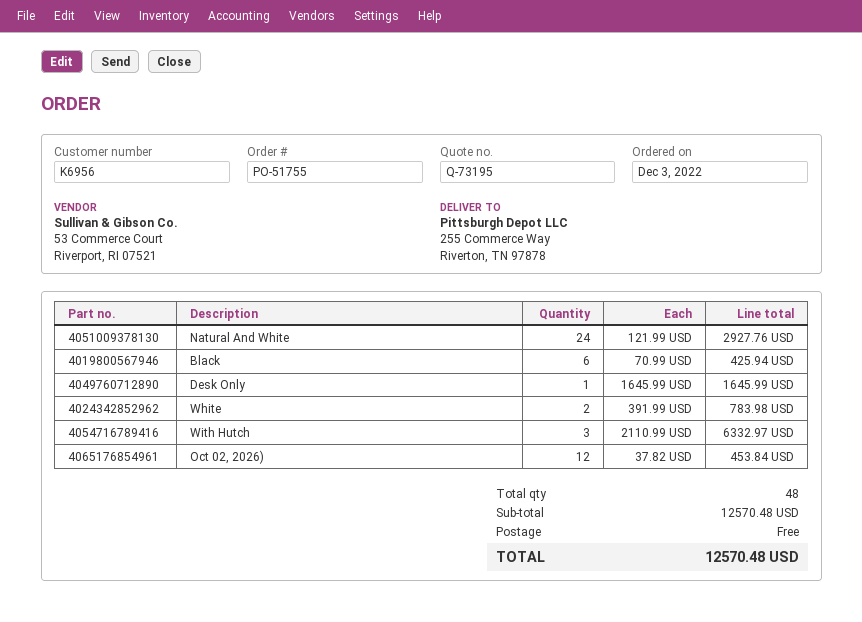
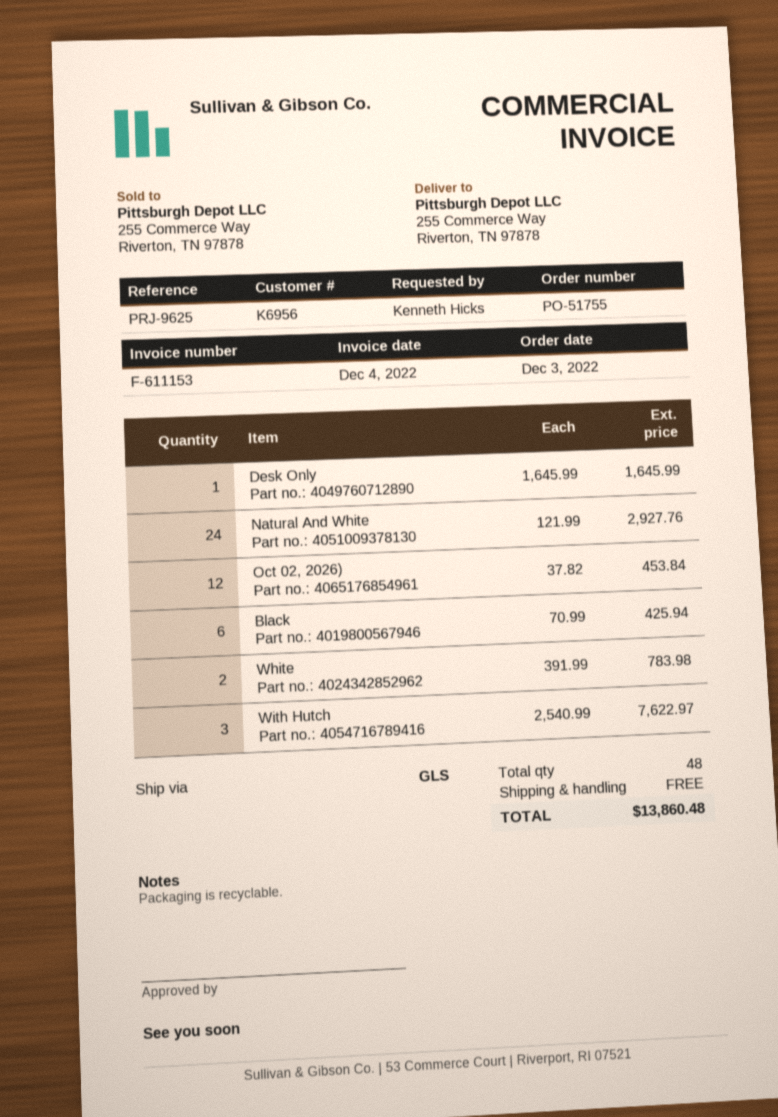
With Hutch: 3 x 2110.99 = 6332.97 -> 3 x 2540.99 = 7622.97
total: 12570.48 -> 13860.48

